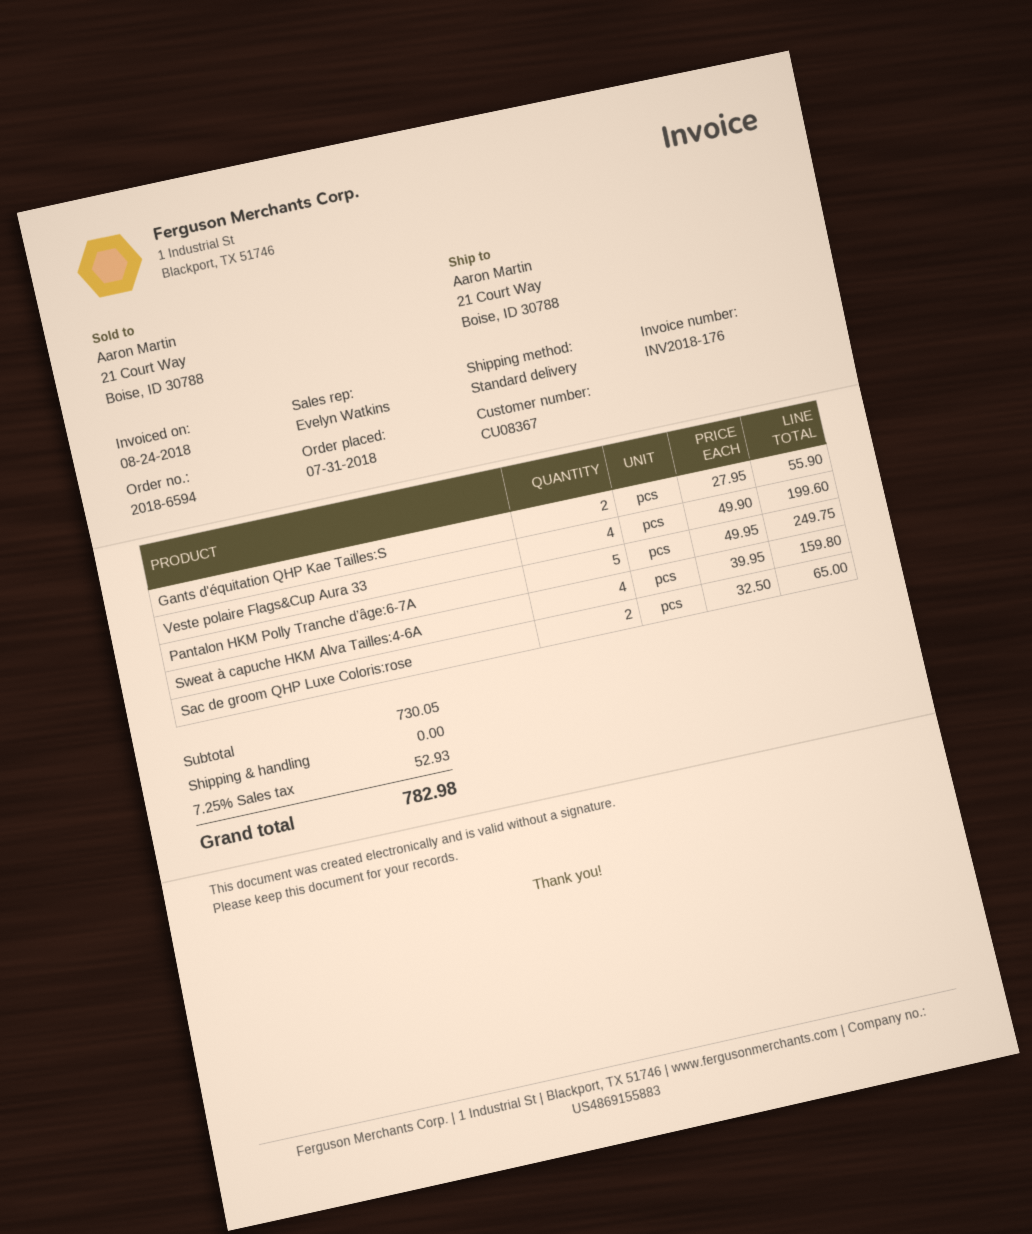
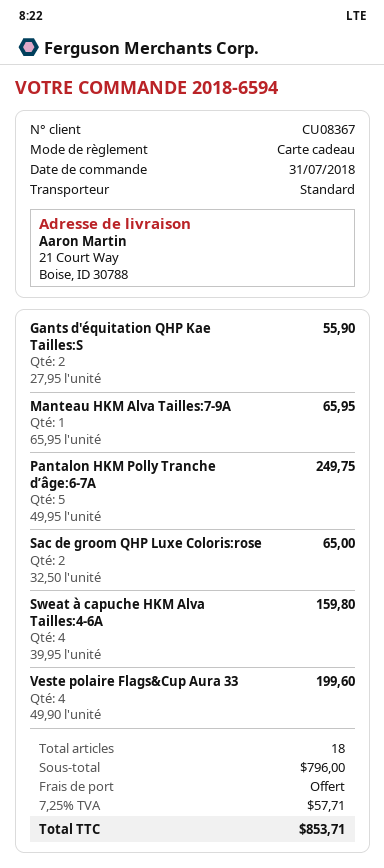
Manteau HKM Alva Tailles:7-9A: none -> 1 x 65.95 = 65.95
subtotal: 730.05 -> 796.00
tax: 7.25% = 52.93 -> 7.25% = 57.71
total: 782.98 -> 853.71

